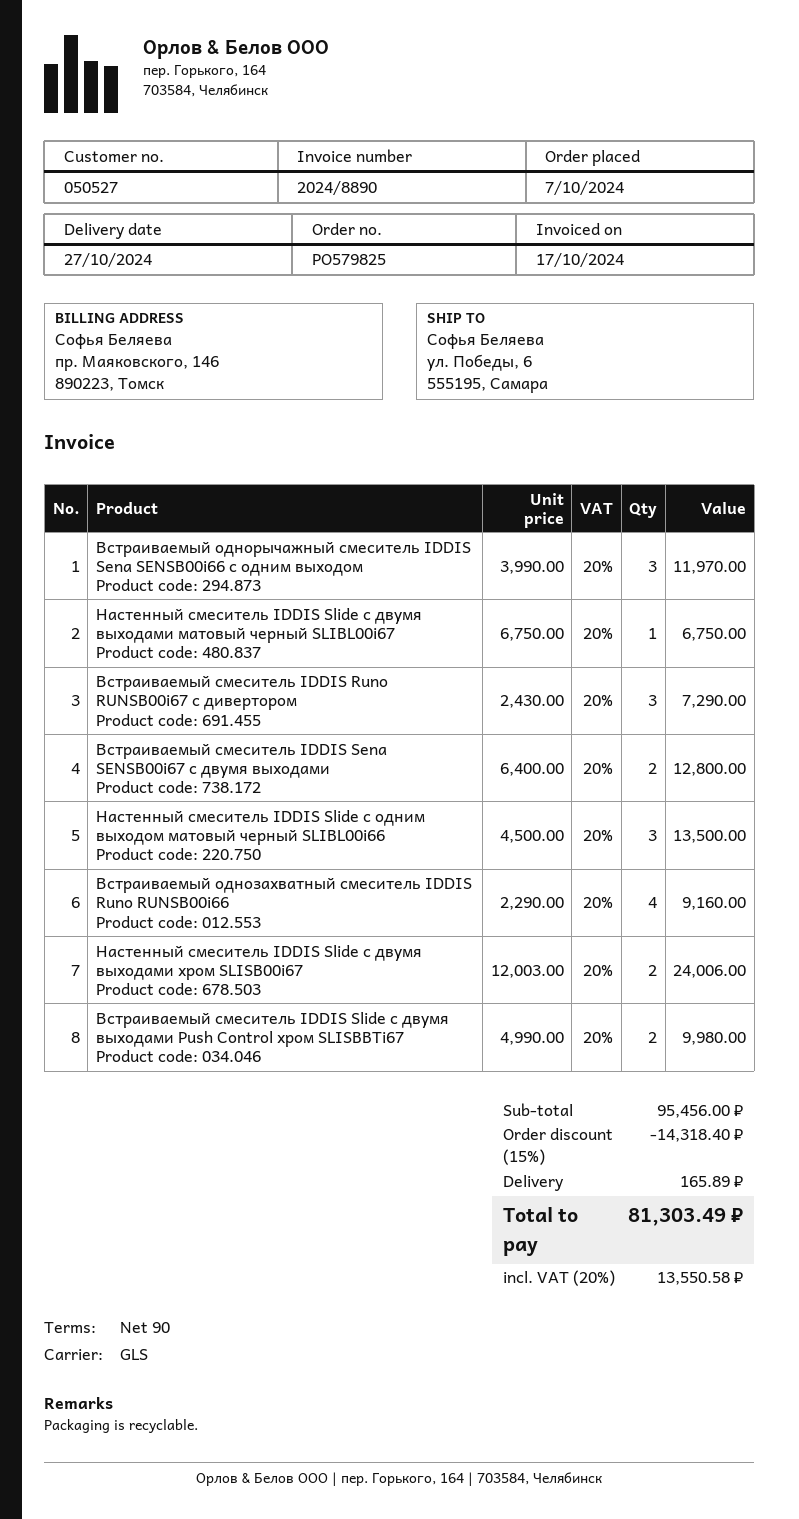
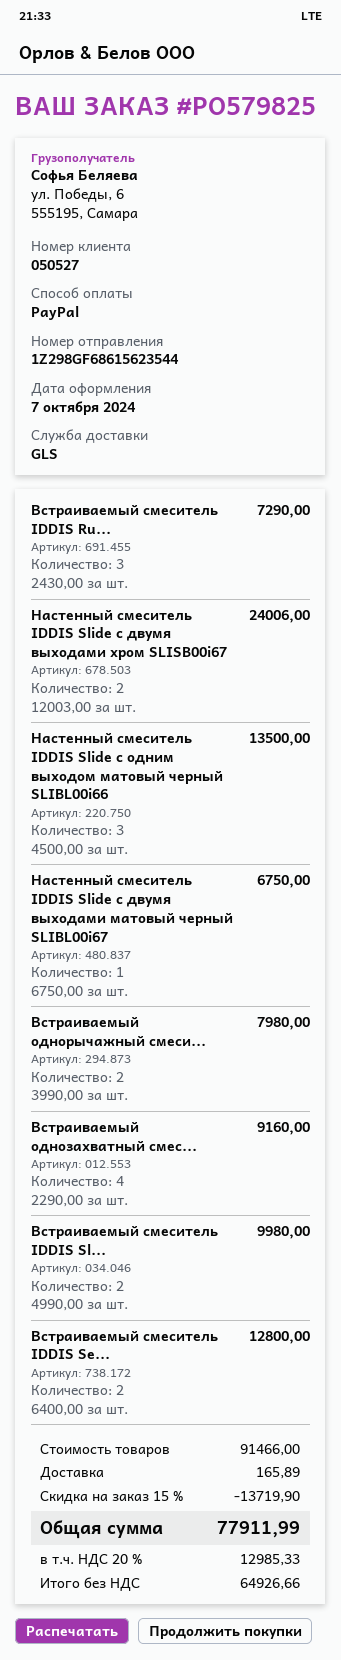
Встраиваемый однорычажный смеситель IDDIS Sena SENSB00i66 с одним выходом: 3 x 3990.00 = 11970.00 -> 2 x 3990.00 = 7980.00
subtotal: 95456.00 -> 91466.00
discount: 15% = 14318.40 -> 15% = 13719.90
tax: 20% = 13550.58 -> 20% = 12985.33
total: 81303.49 -> 77911.99

